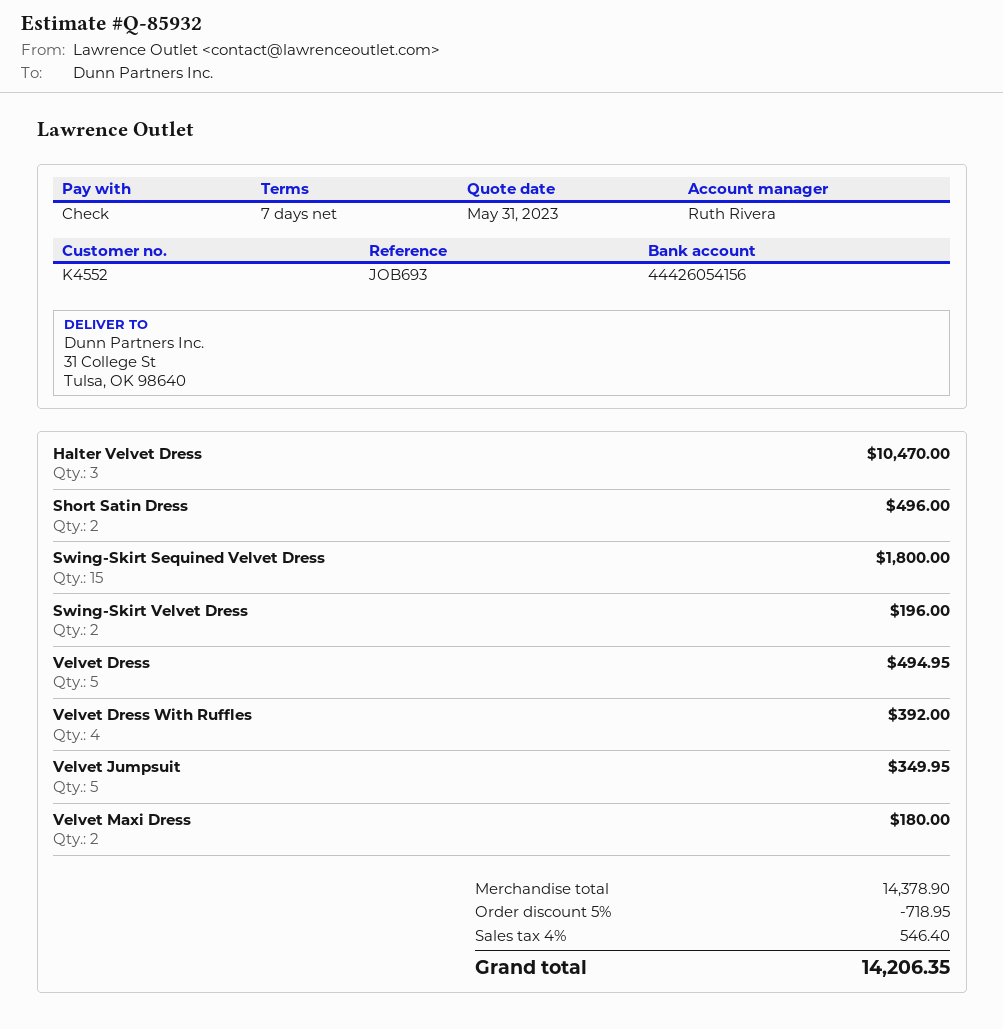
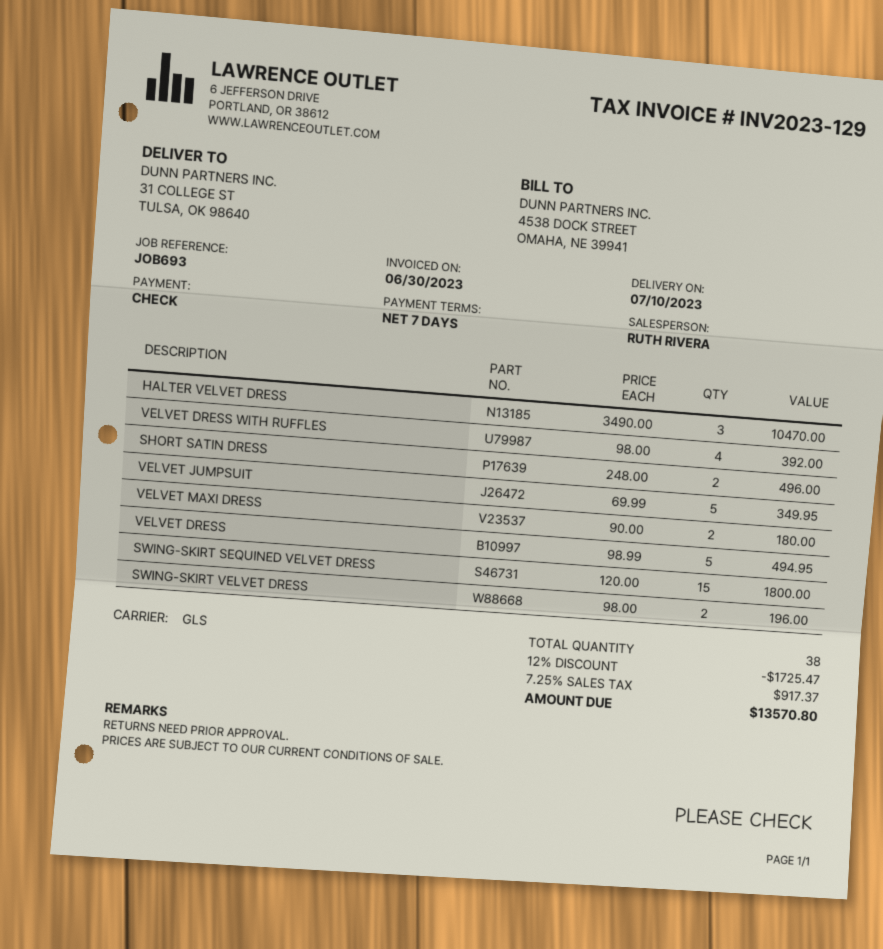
discount: 5% = 718.95 -> 12% = 1725.47
tax: 4% = 546.40 -> 7.25% = 917.37
total: 14206.35 -> 13570.80

